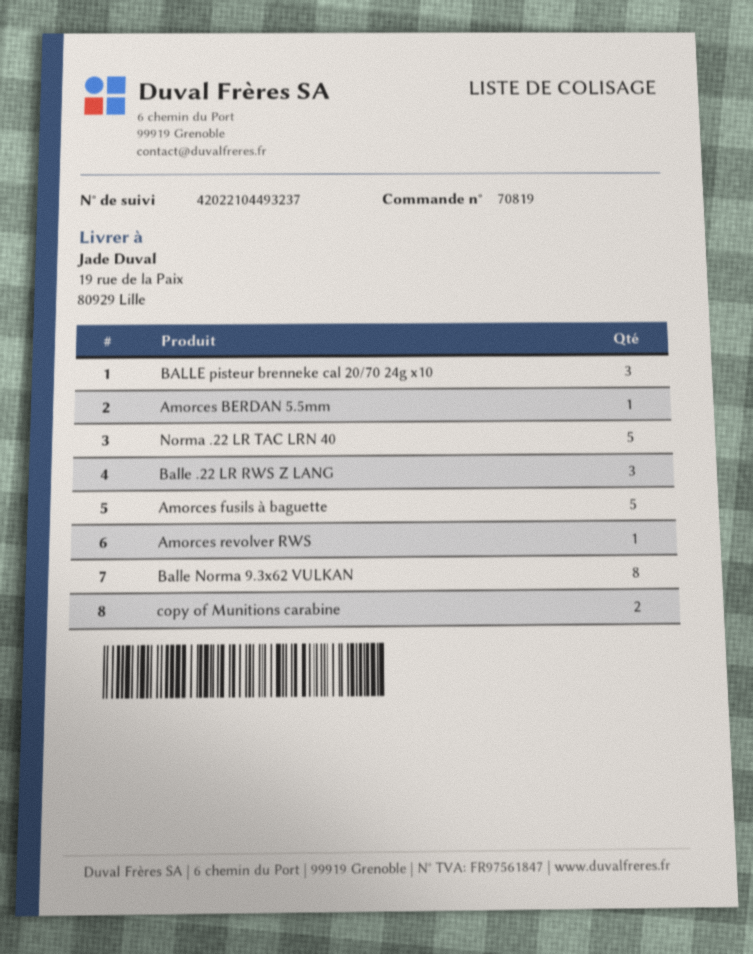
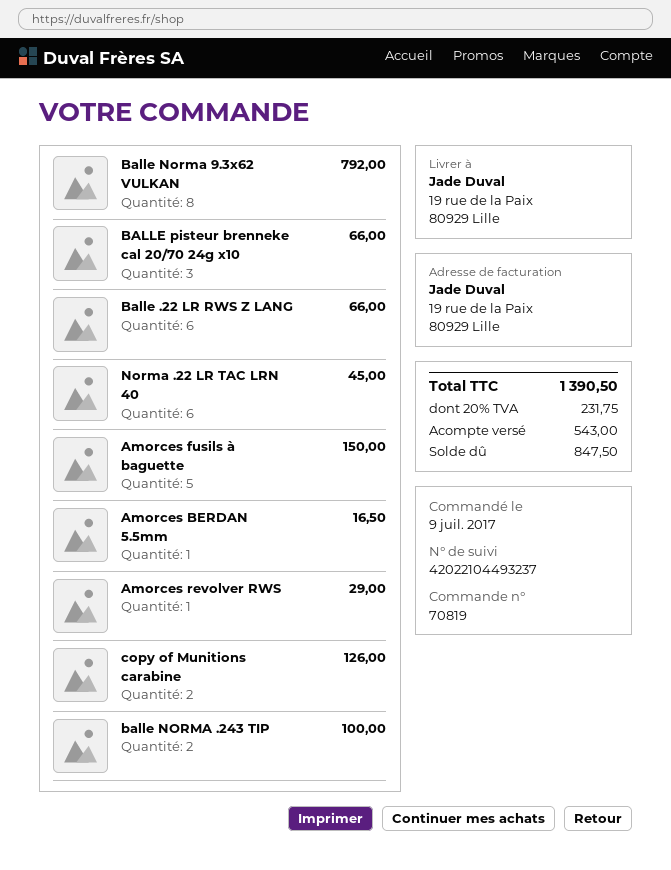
Norma .22 LR TAC LRN 40: 5 -> 6
Balle .22 LR RWS Z LANG: 3 -> 6
balle NORMA .243 TIP: none -> 2

